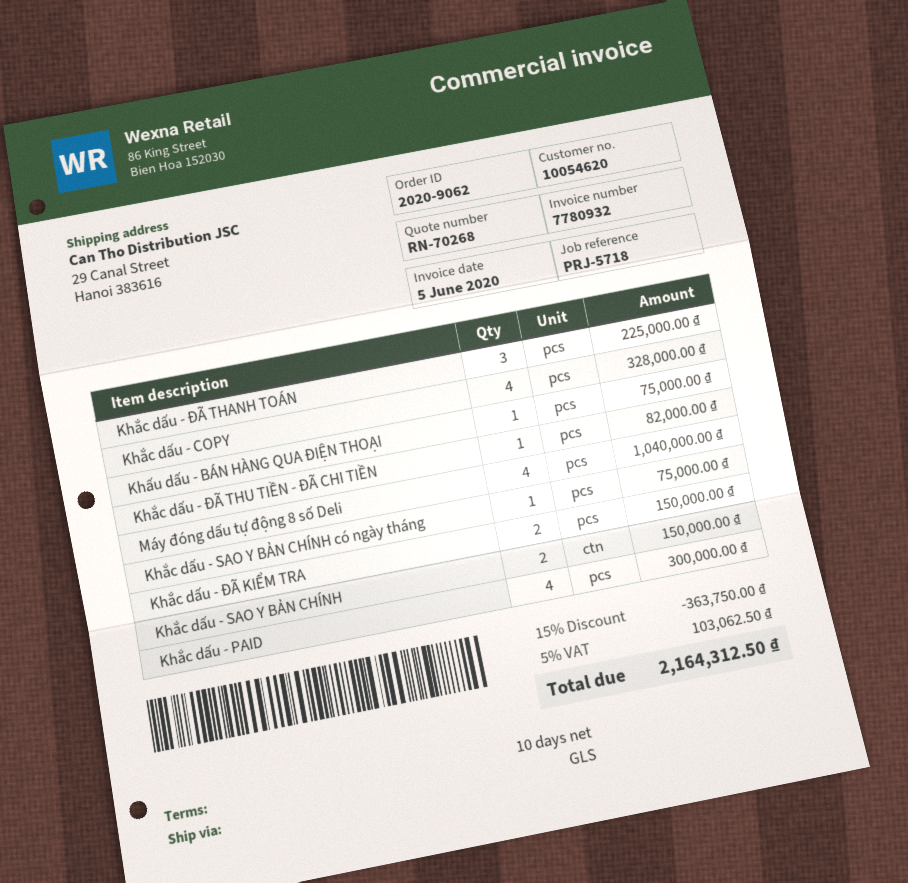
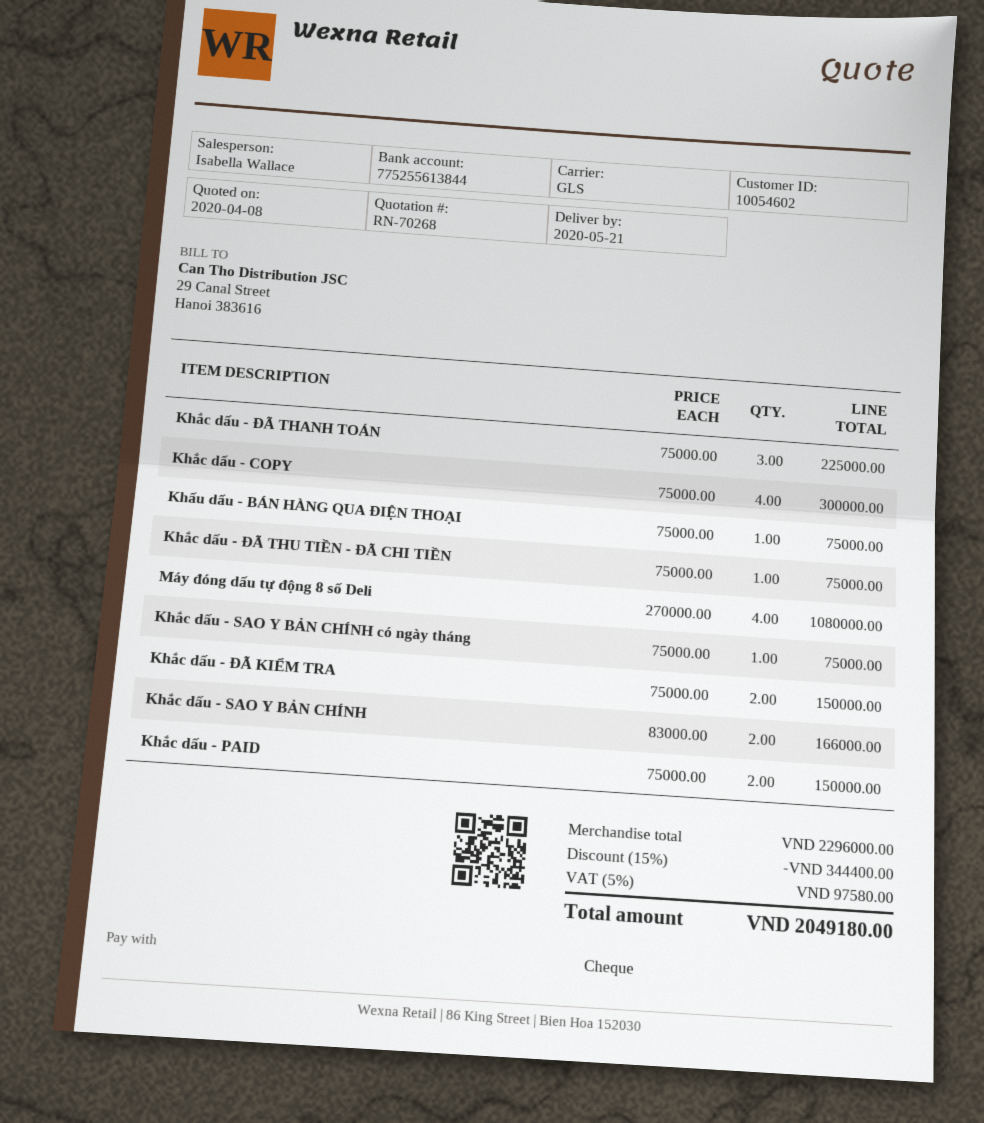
customer number: 10054620 -> 10054602
Khắc dấu - COPY: 4 for 328000.00 -> 4 for 300000.00
Khắc dấu - ĐÃ THU TIỀN - ĐÃ CHI TIỀN: 1 for 82000.00 -> 1 for 75000.00
Máy đóng dấu tự động 8 số Deli: 4 for 1040000.00 -> 4 for 1080000.00
Khắc dấu - SAO Y BẢN CHÍNH: 2 for 150000.00 -> 2 for 166000.00
Khắc dấu - PAID: 4 for 300000.00 -> 2 for 150000.00
discount: 15% = 363750.00 -> 15% = 344400.00
tax: 5% = 103062.50 -> 5% = 97580.00
total: 2164312.50 -> 2049180.00

